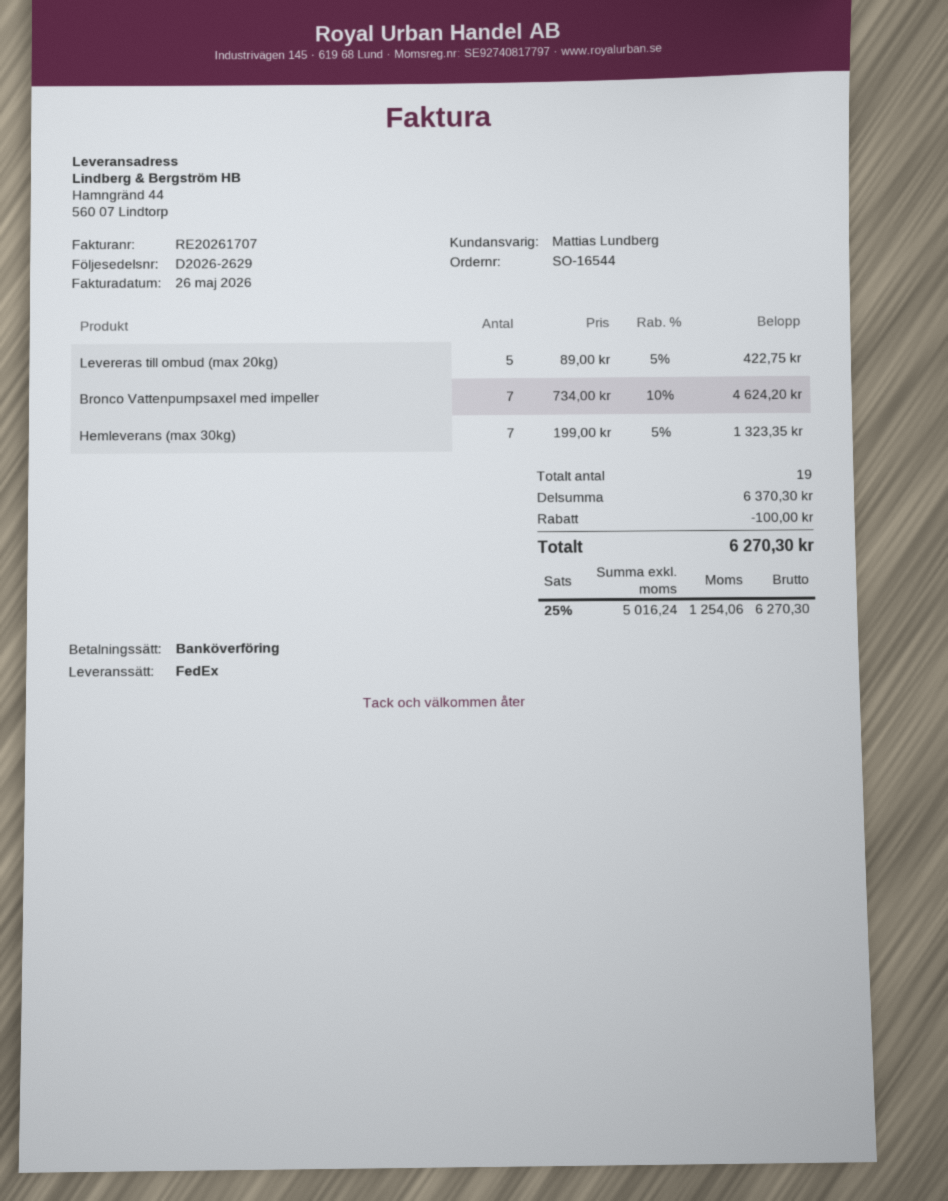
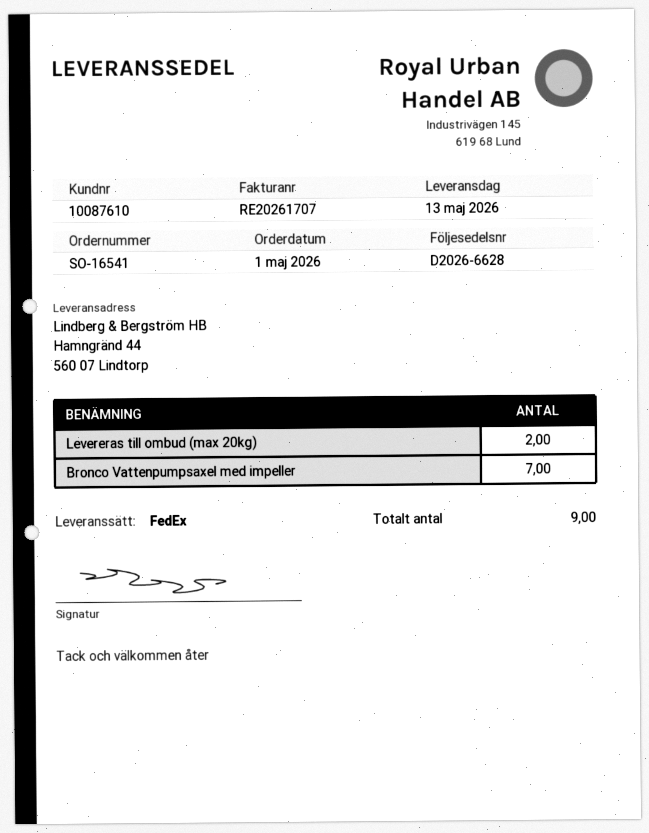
order number: SO-16544 -> SO-16541
delivery note number: D2026-2629 -> D2026-6628
Levereras till ombud (max 20kg): 5 -> 2
Hemleverans (max 30kg): 7 -> none
total quantity: 19 -> 9

